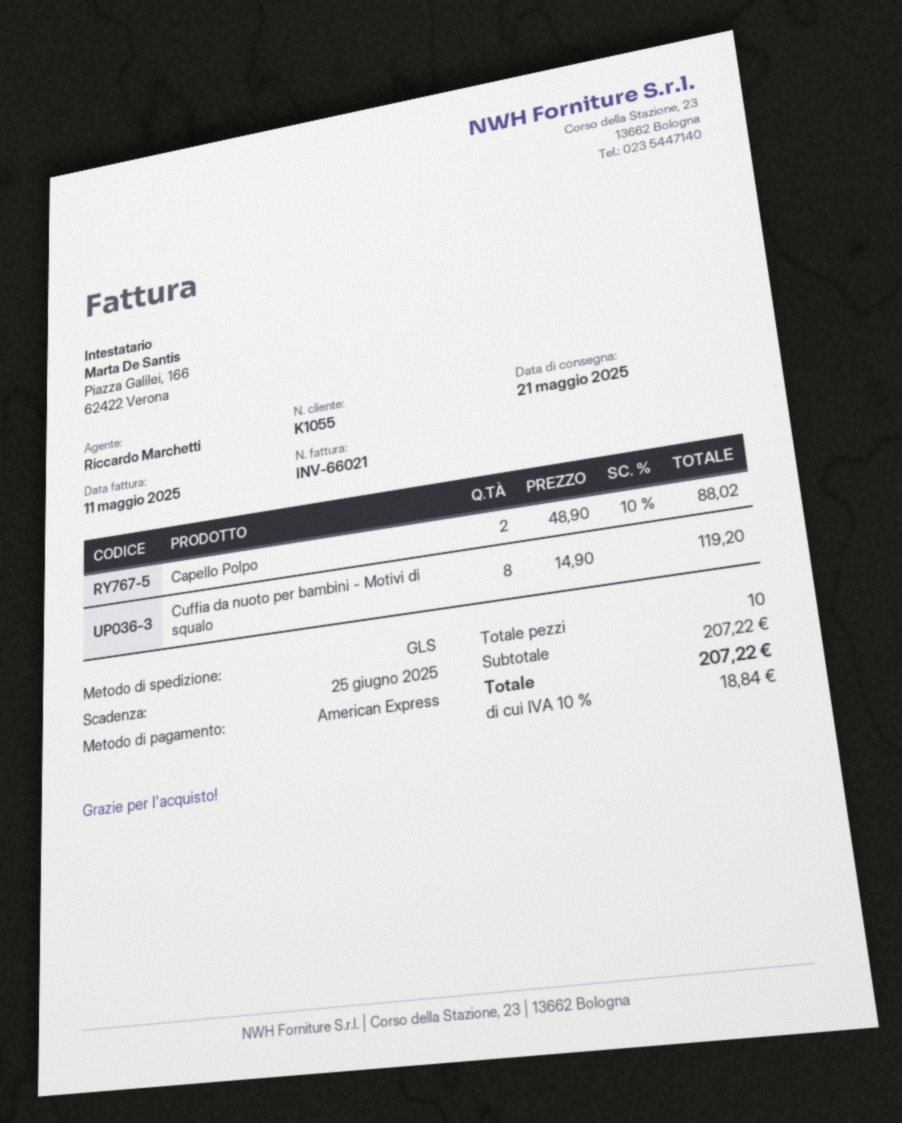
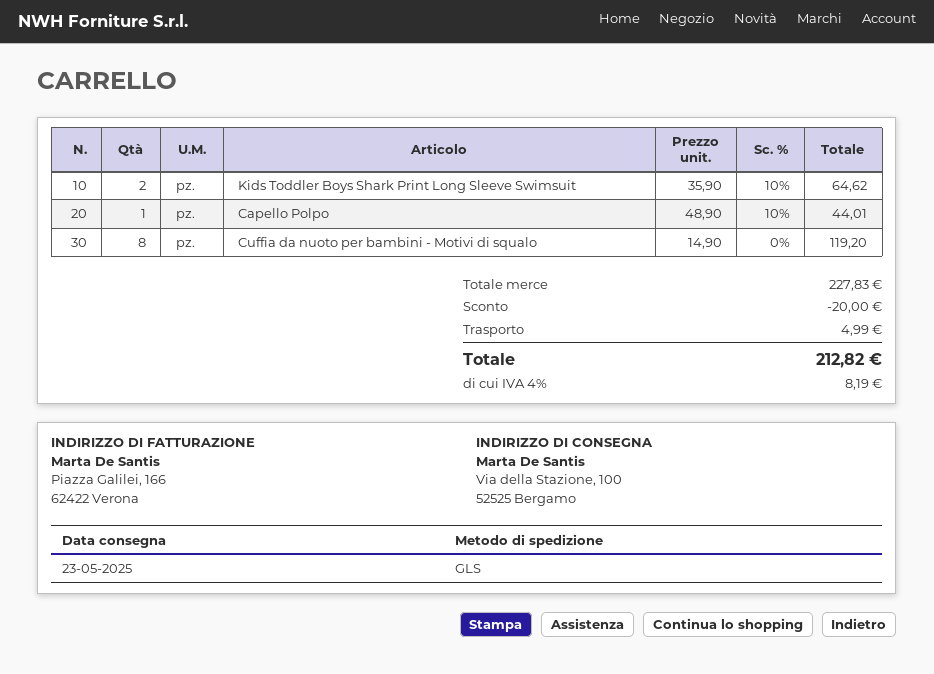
delivery date: 2025-05-21 -> 2025-05-23
Capello Polpo: 2 x 48.90 - 10% = 88.02 -> 1 x 48.90 - 10% = 44.01
Kids Toddler Boys Shark Print Long Sleeve Swimsuit: none -> 2 x 35.90 - 10% = 64.62
subtotal: 207.22 -> 227.83
discount: none -> 20.00
shipping: none -> 4.99
tax: 10% = 18.84 -> 4% = 8.19
total: 207.22 -> 212.82

